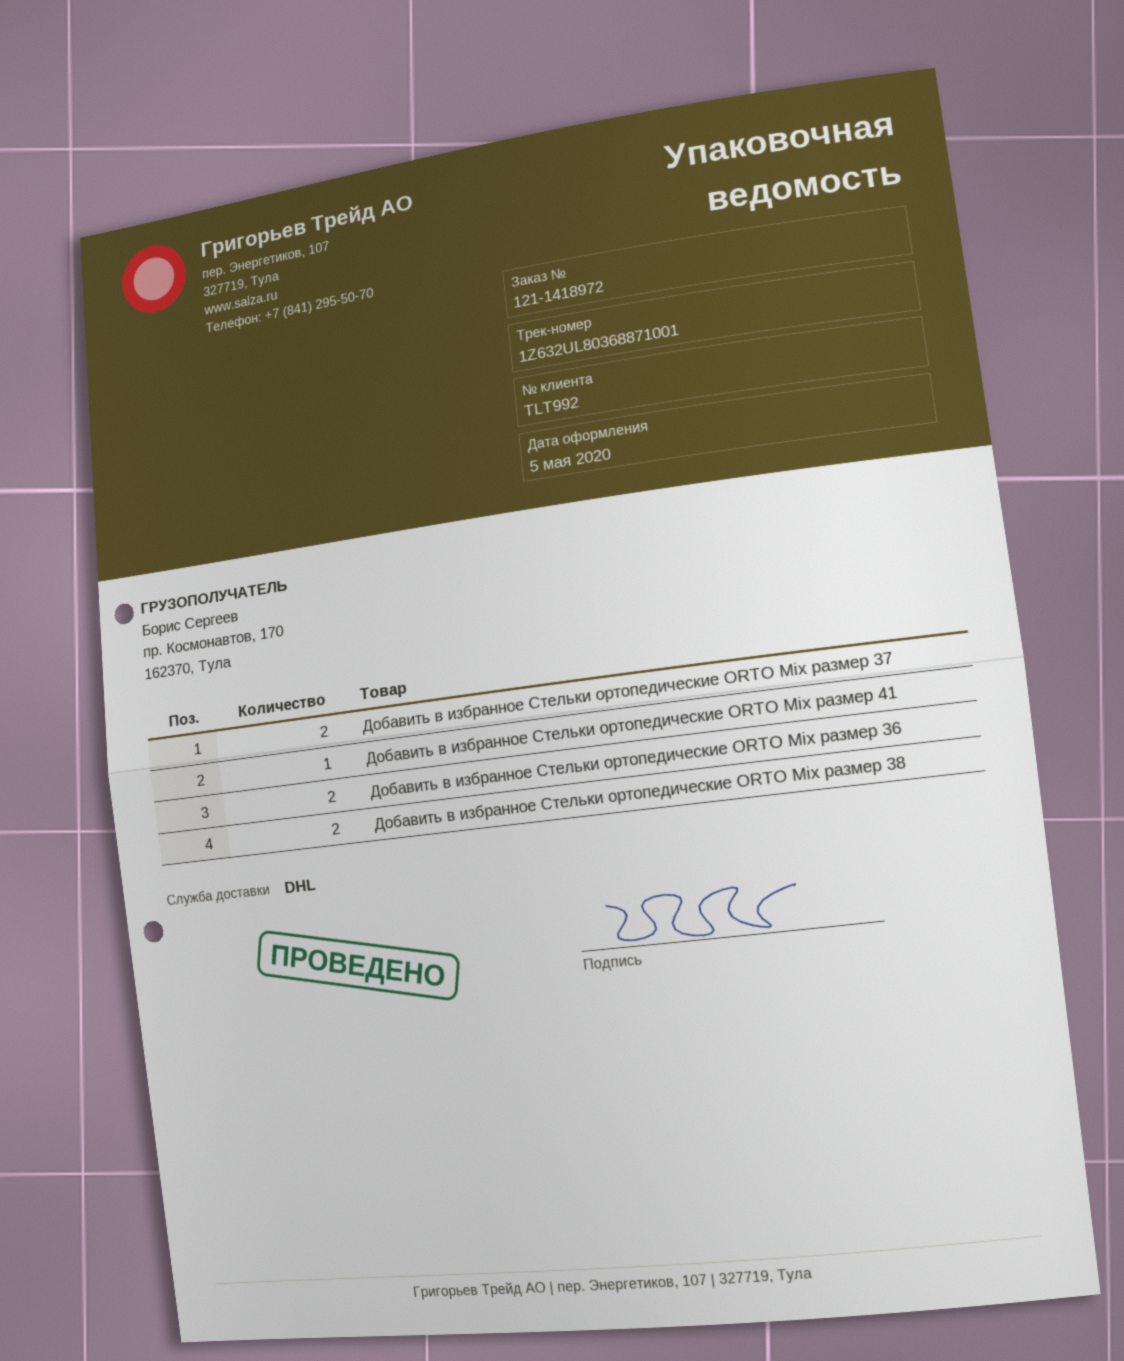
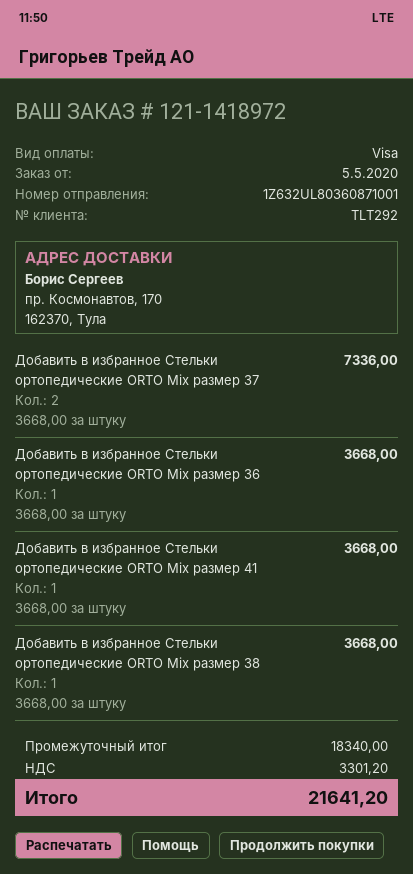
customer number: TLT992 -> TLT292
tracking number: 1Z632UL80368871001 -> 1Z632UL80360871001
Добавить в избранное Стельки ортопедические ORTO Mix размер 36: 2 -> 1
Добавить в избранное Стельки ортопедические ORTO Mix размер 38: 2 -> 1

